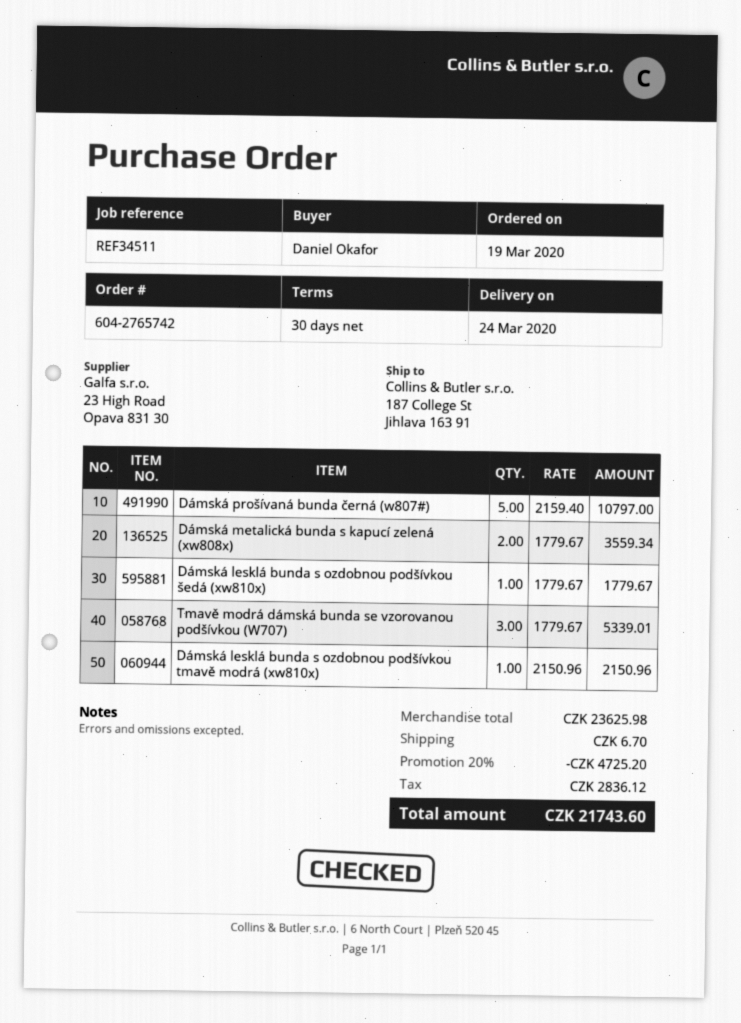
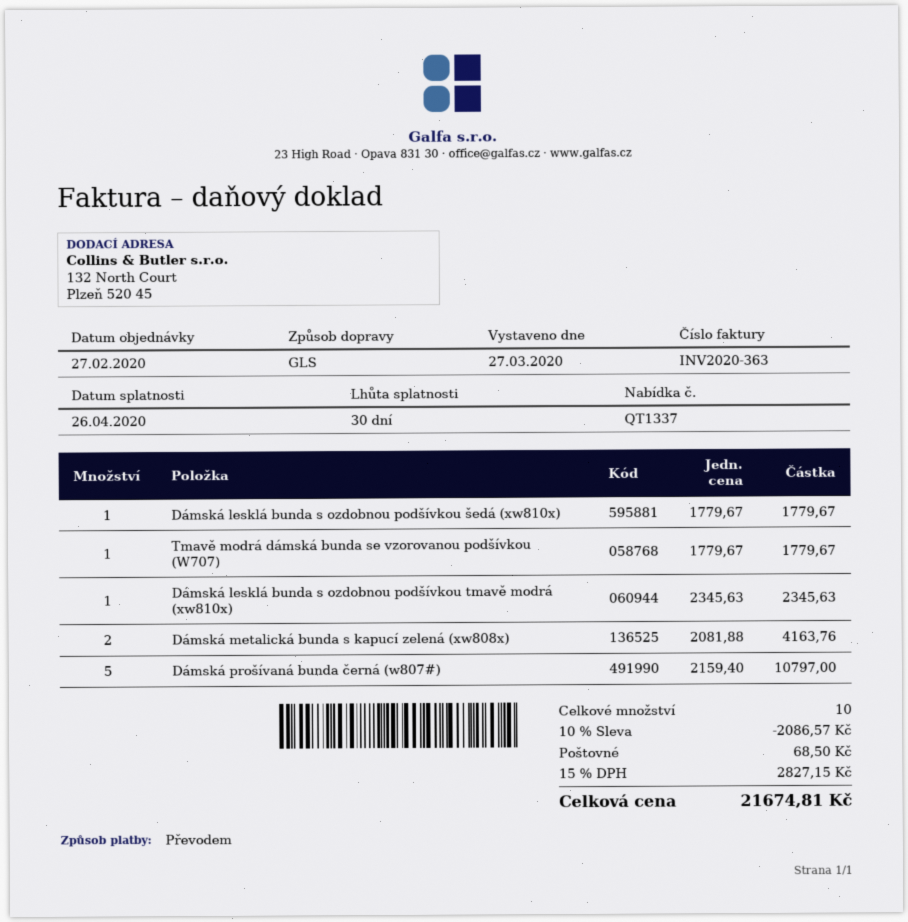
order date: 2020-03-19 -> 2020-02-27
ship to: 187 College St, Jihlava 163 91 -> 132 North Court, Plzeň 520 45
Dámská metalická bunda s kapucí zelená (xw808x): 2 x 1779.67 = 3559.34 -> 2 x 2081.88 = 4163.76
Tmavě modrá dámská bunda se vzorovanou podšívkou (W707): 3 x 1779.67 = 5339.01 -> 1 x 1779.67 = 1779.67
Dámská lesklá bunda s ozdobnou podšívkou tmavě modrá (xw810x): 1 x 2150.96 = 2150.96 -> 1 x 2345.63 = 2345.63
discount: 20% = 4725.20 -> 10% = 2086.57
shipping: 6.70 -> 68.50
tax: 2836.12 -> 2827.15
total: 21743.60 -> 21674.81

